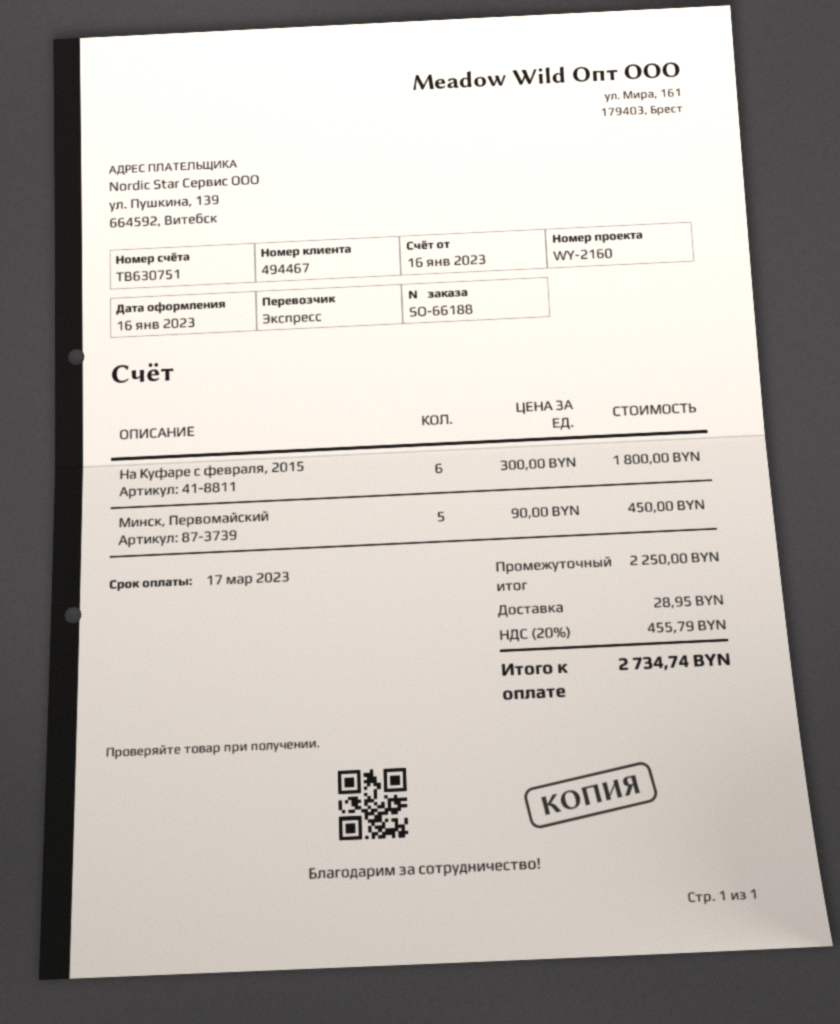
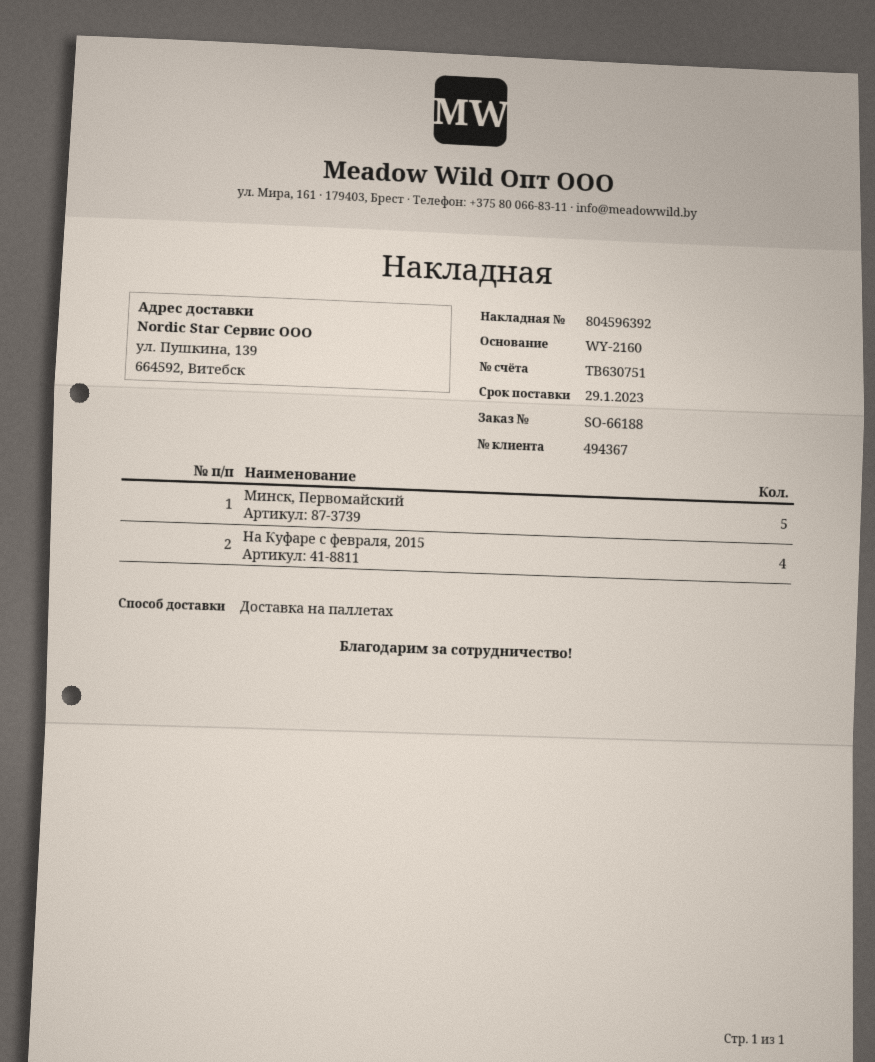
customer number: 494467 -> 494367
shipping method: express -> pallet freight
На Куфаре с февраля, 2015: 6 -> 4

